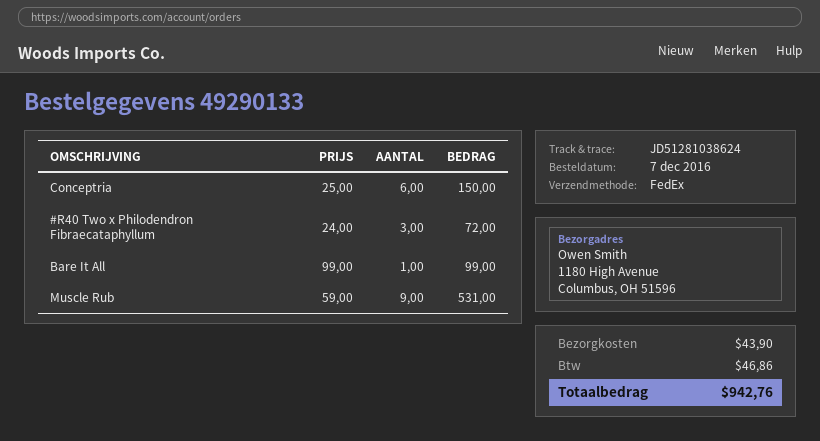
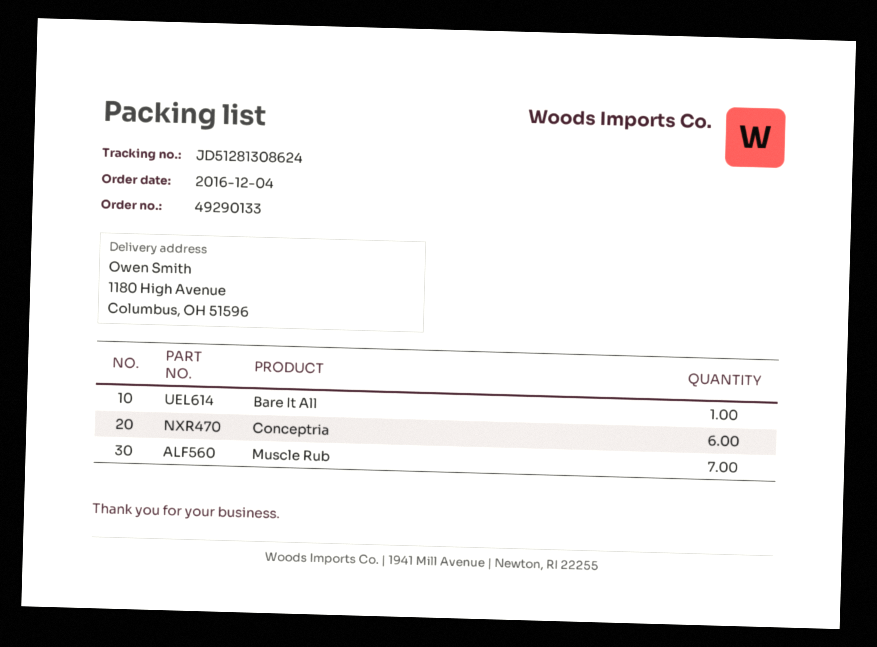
order date: 2016-12-07 -> 2016-12-04
tracking number: JD51281038624 -> JD51281308624
#R40 Two x Philodendron Fibraecataphyllum: 3 -> none
Muscle Rub: 9 -> 7

